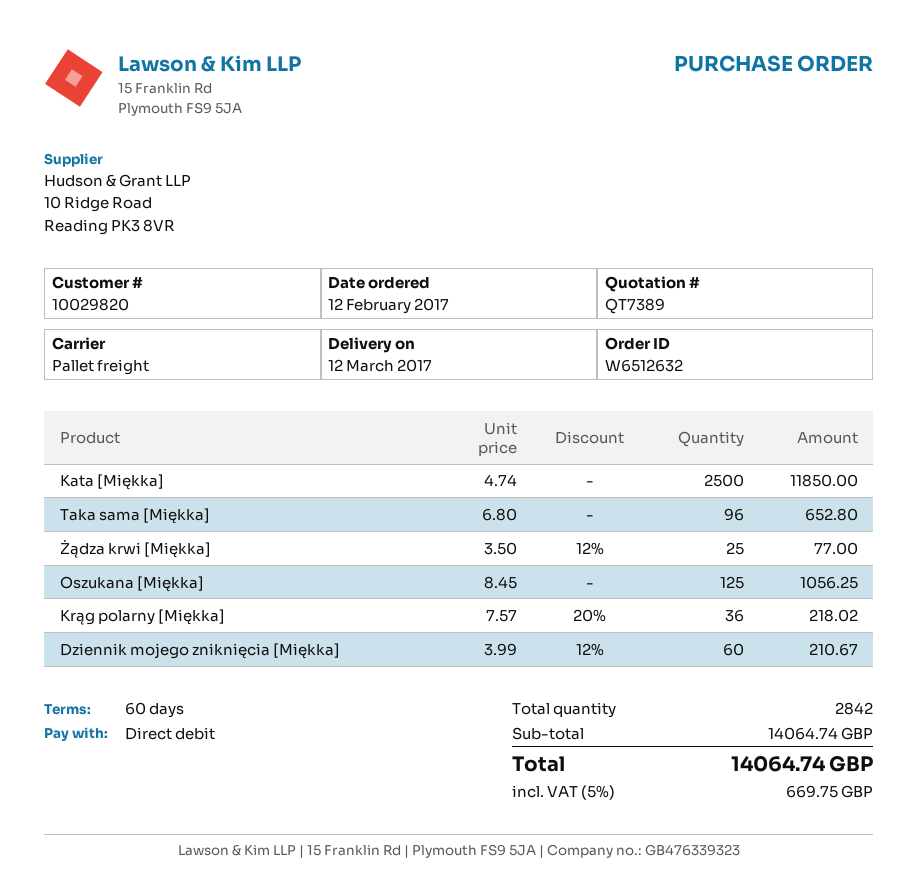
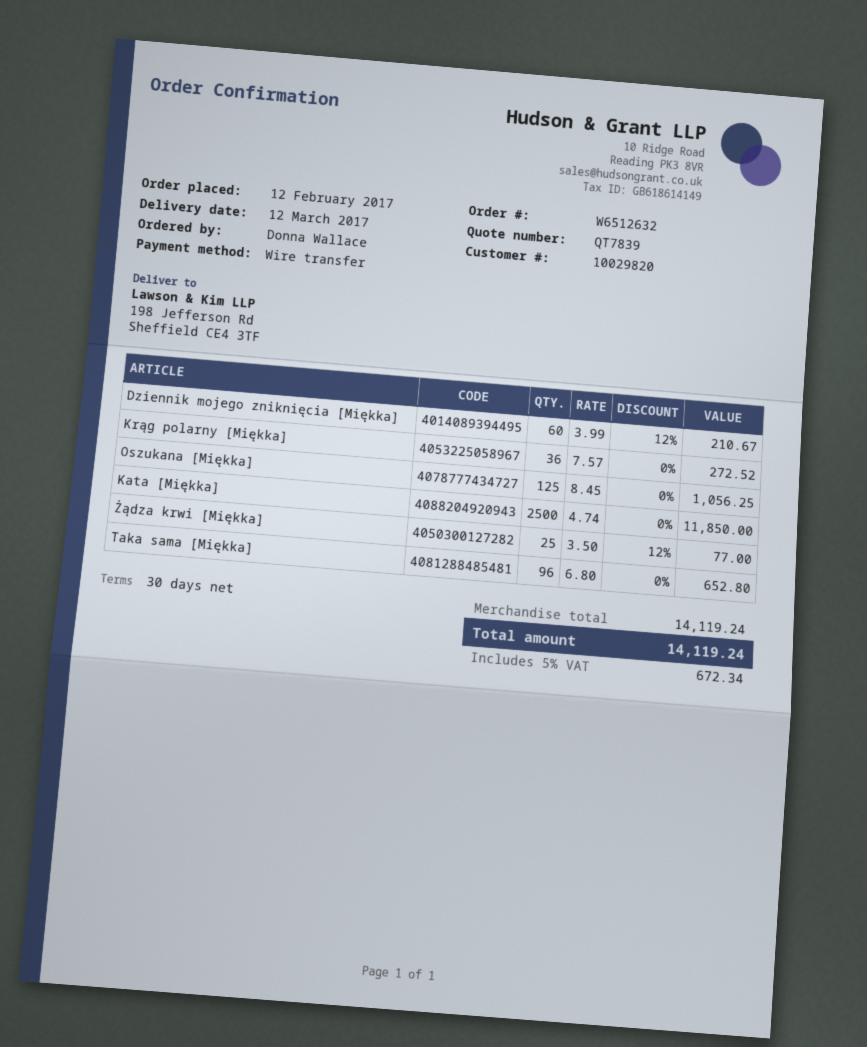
quote number: QT7389 -> QT7839
payment terms: 60 days -> 30 days
payment method: direct debit -> bank transfer
Krąg polarny [Miękka]: 36 x 7.57 - 20% = 218.02 -> 36 x 7.57 = 272.52
subtotal: 14064.74 -> 14119.24
tax: 5% = 669.75 -> 5% = 672.34
total: 14064.74 -> 14119.24

